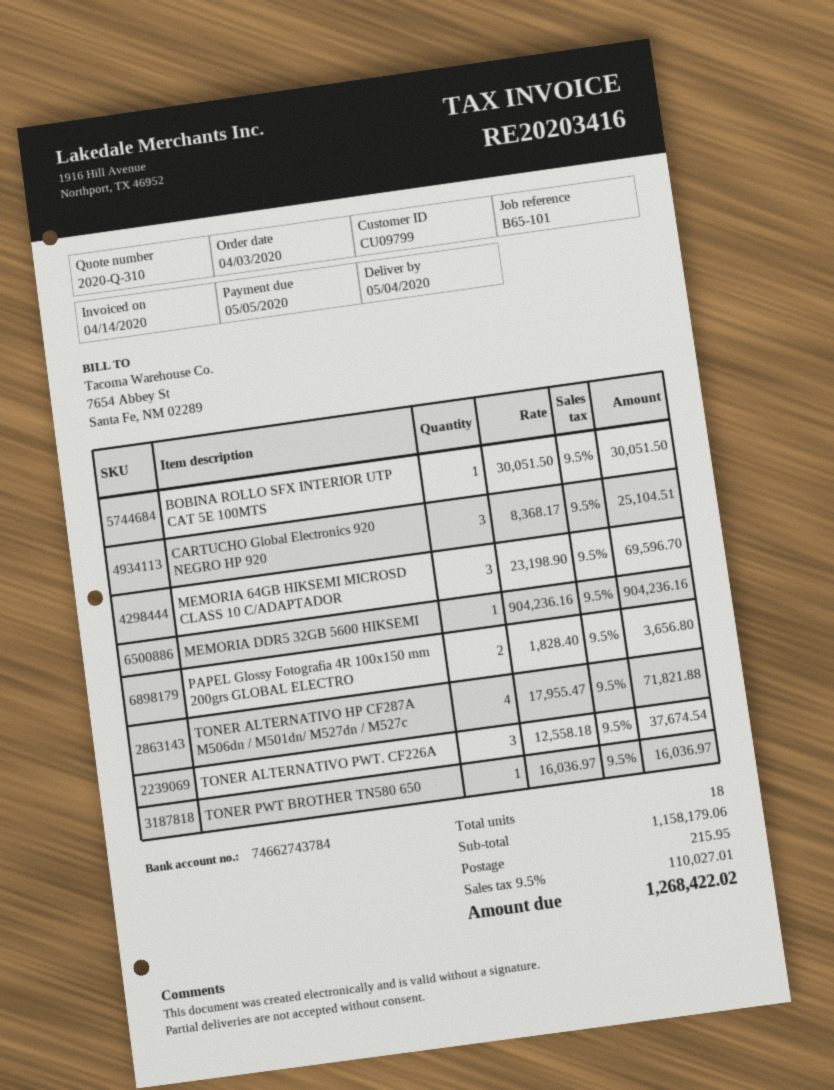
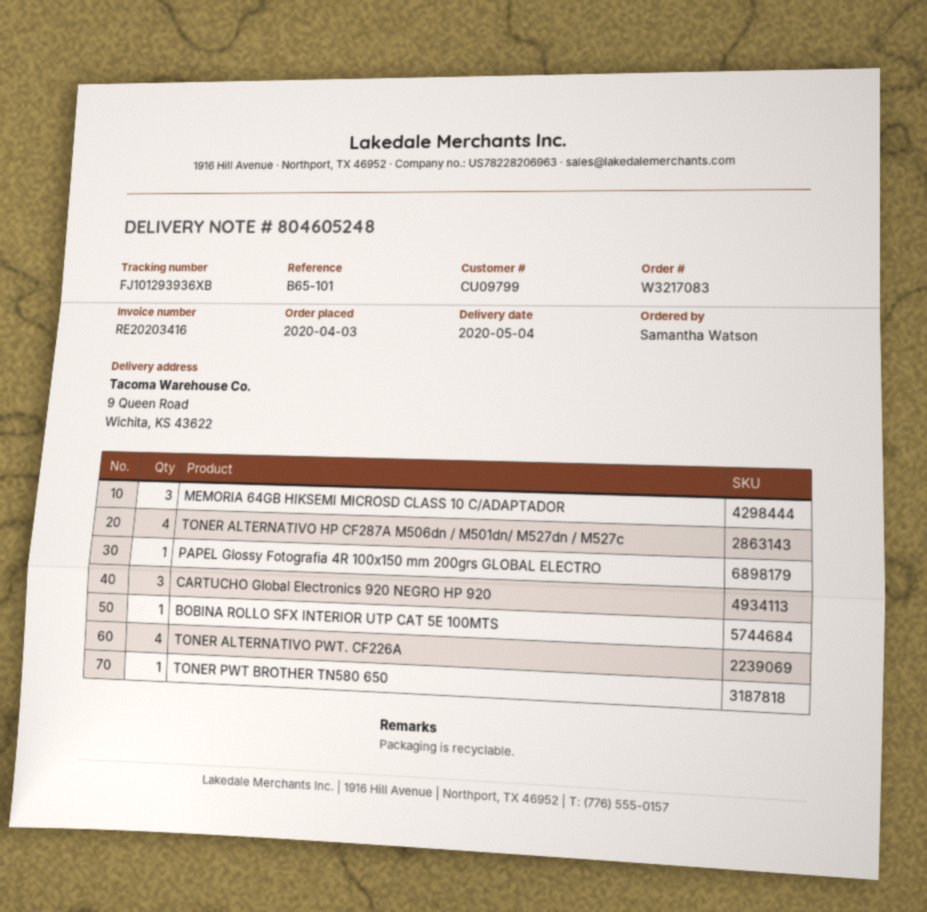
MEMORIA DDR5 32GB 5600 HIKSEMI: 1 -> none
PAPEL Glossy Fotografia 4R 100x150 mm 200grs GLOBAL ELECTRO: 2 -> 1
TONER ALTERNATIVO PWT. CF226A: 3 -> 4

